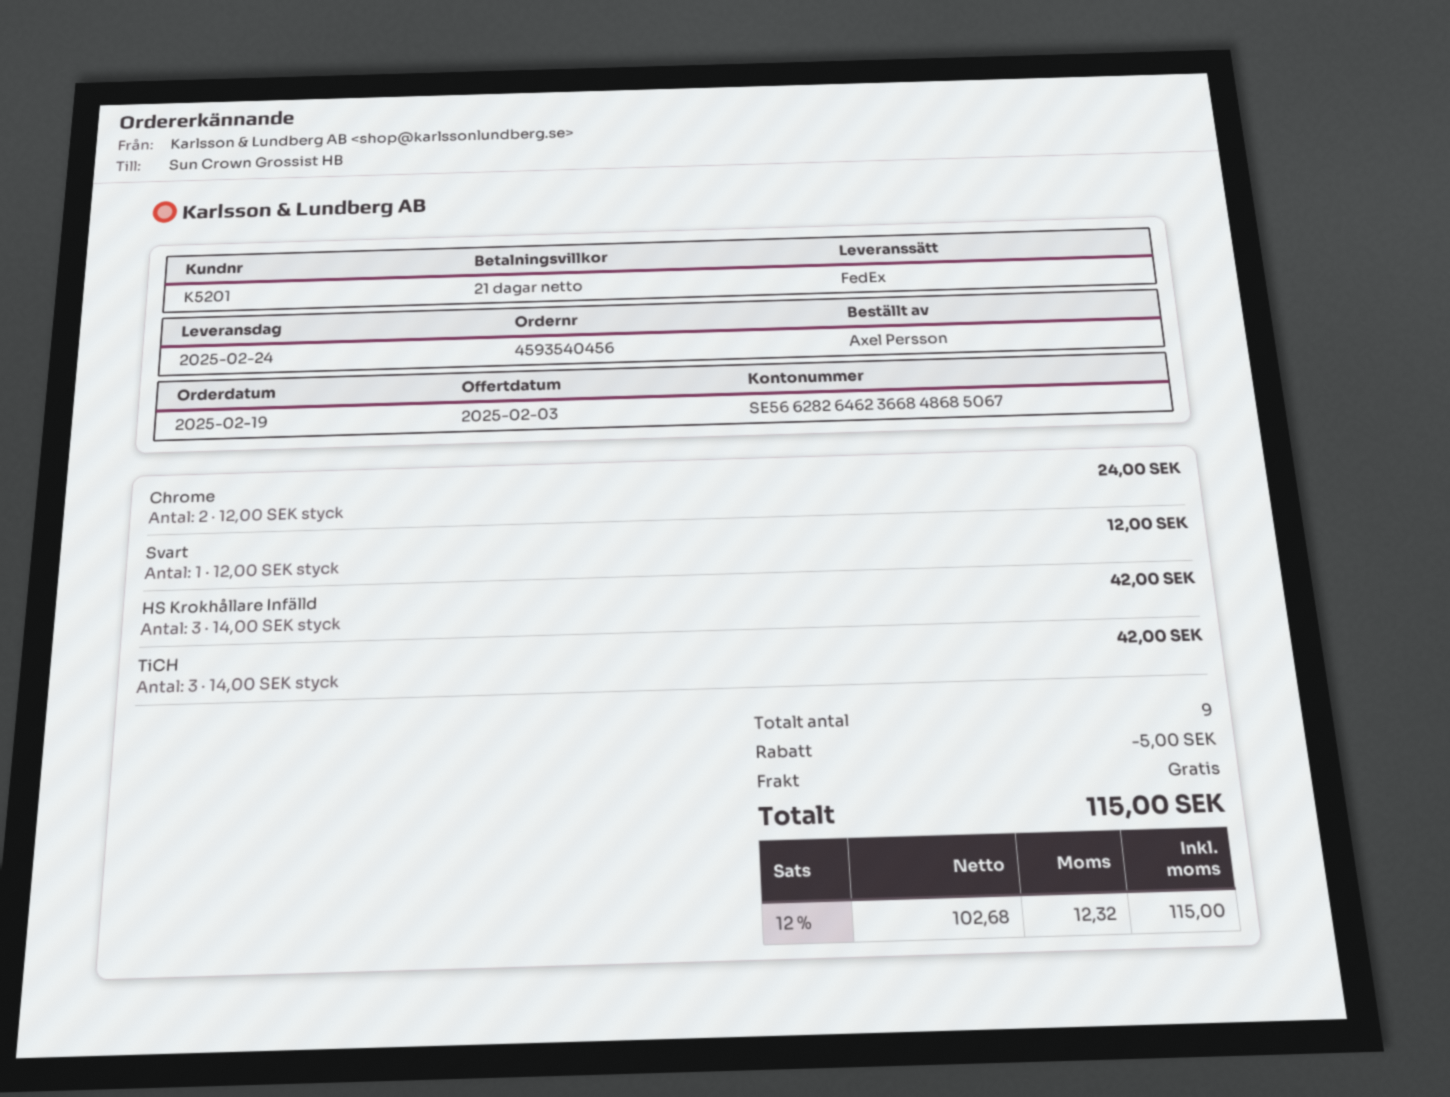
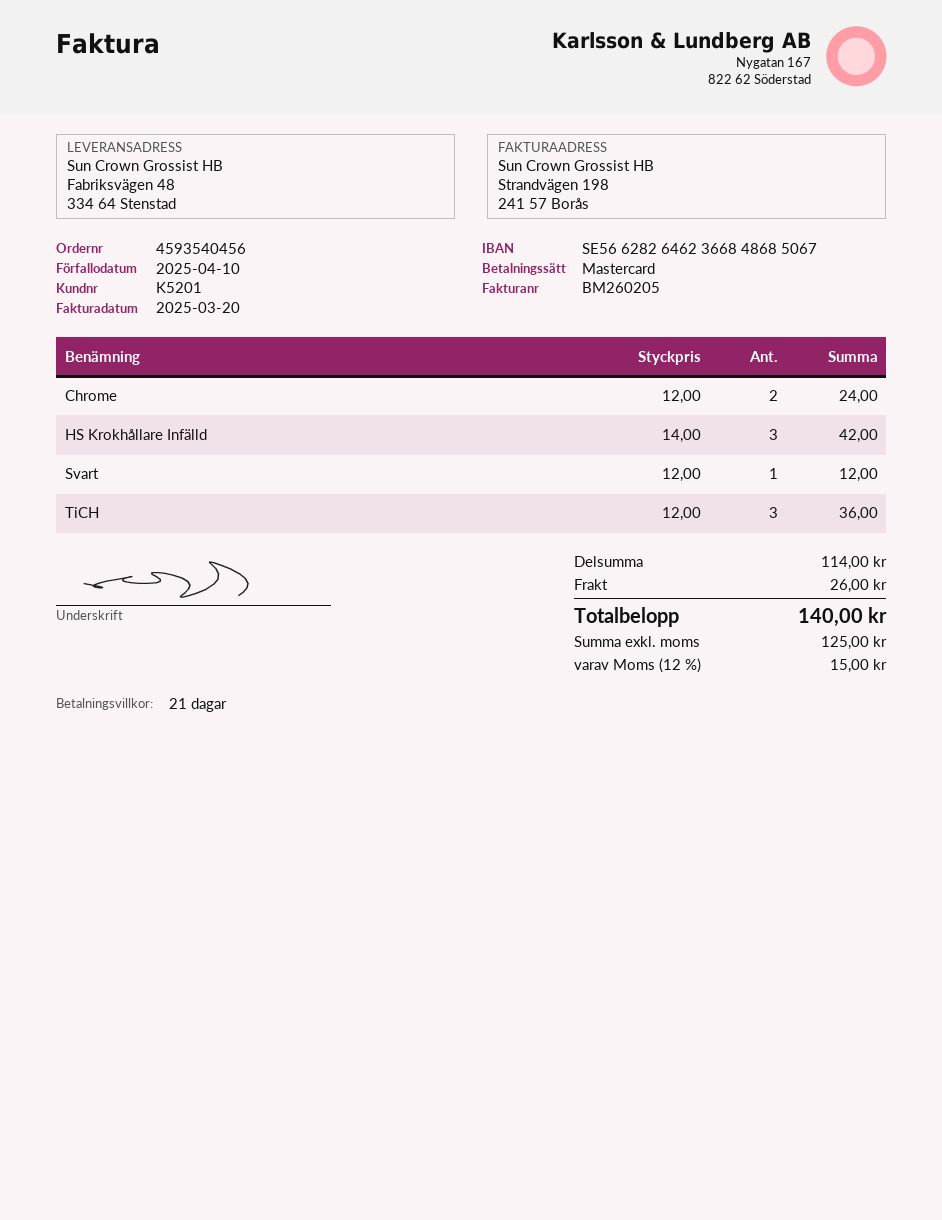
TiCH: 3 x 14.00 = 42.00 -> 3 x 12.00 = 36.00
discount: 5.00 -> none
shipping: 0.00 -> 26.00
net: 102.68 -> 125.00
tax: 12% = 12.32 -> 12% = 15.00
total: 115.00 -> 140.00

